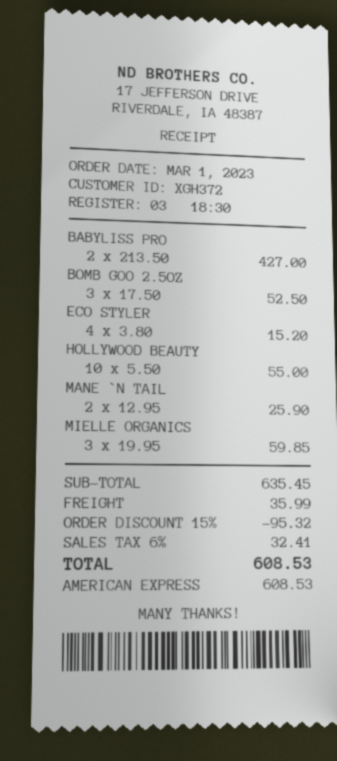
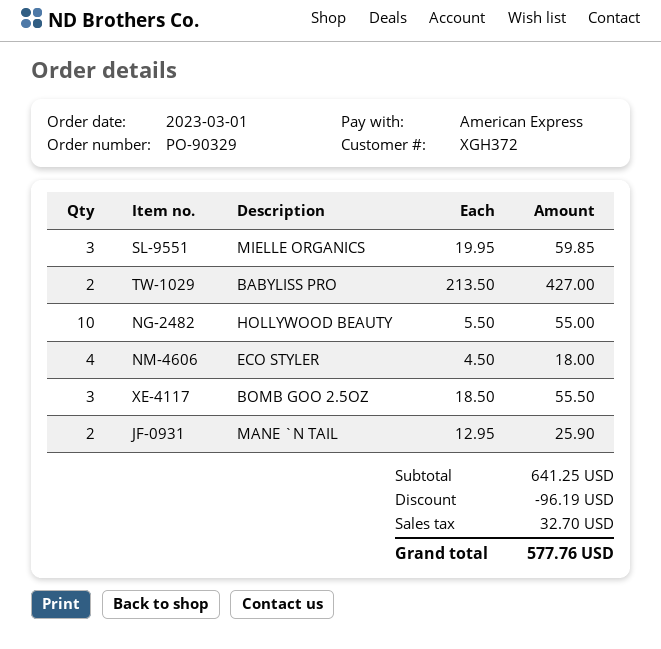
BOMB GOO 2.5OZ: 3 x 17.50 = 52.50 -> 3 x 18.50 = 55.50
ECO STYLER: 4 x 3.80 = 15.20 -> 4 x 4.50 = 18.00
subtotal: 635.45 -> 641.25
discount: 95.32 -> 96.19
shipping: 35.99 -> none
tax: 32.41 -> 32.70
total: 608.53 -> 577.76

